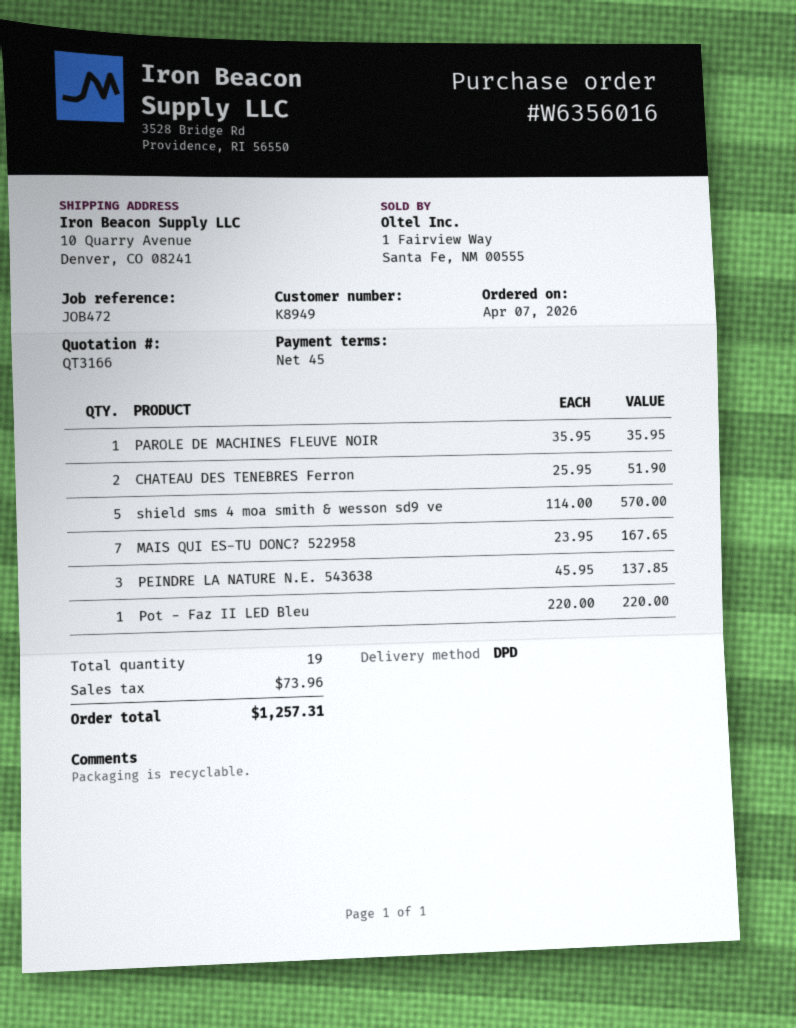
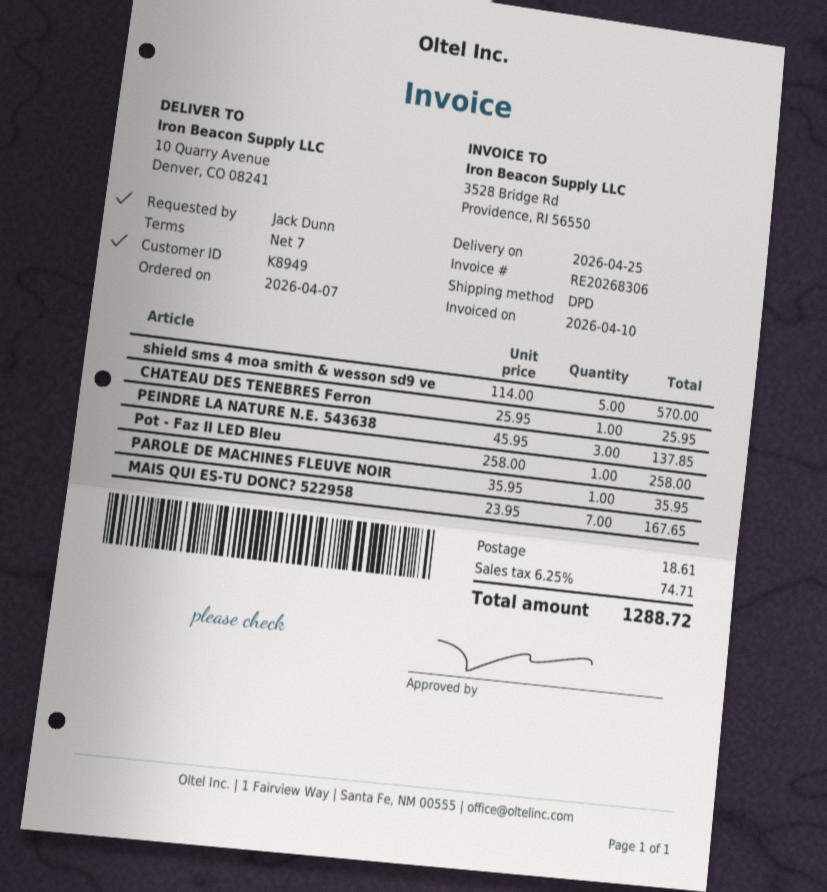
payment terms: 45 days -> 7 days
CHATEAU DES TENEBRES Ferron: 2 x 25.95 = 51.90 -> 1 x 25.95 = 25.95
Pot - Faz II LED Bleu: 1 x 220.00 = 220.00 -> 1 x 258.00 = 258.00
shipping: none -> 18.61
tax: 73.96 -> 74.71
total: 1257.31 -> 1288.72

